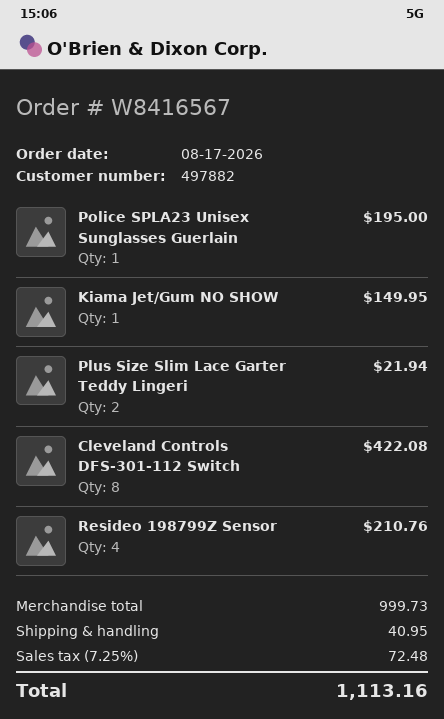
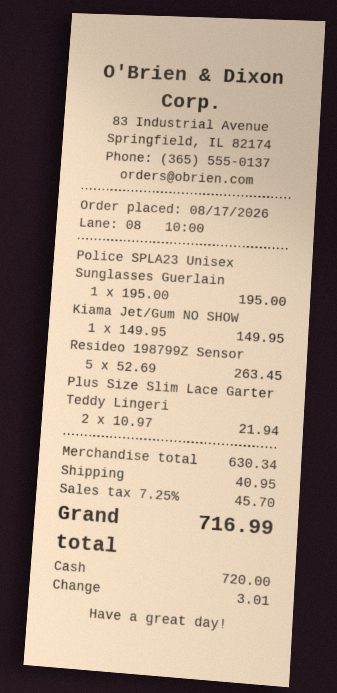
Cleveland Controls DFS-301-112 Switch: 8 for 422.08 -> none
Resideo 198799Z Sensor: 4 for 210.76 -> 5 for 263.45
subtotal: 999.73 -> 630.34
tax: 7.25% = 72.48 -> 7.25% = 45.70
total: 1113.16 -> 716.99

